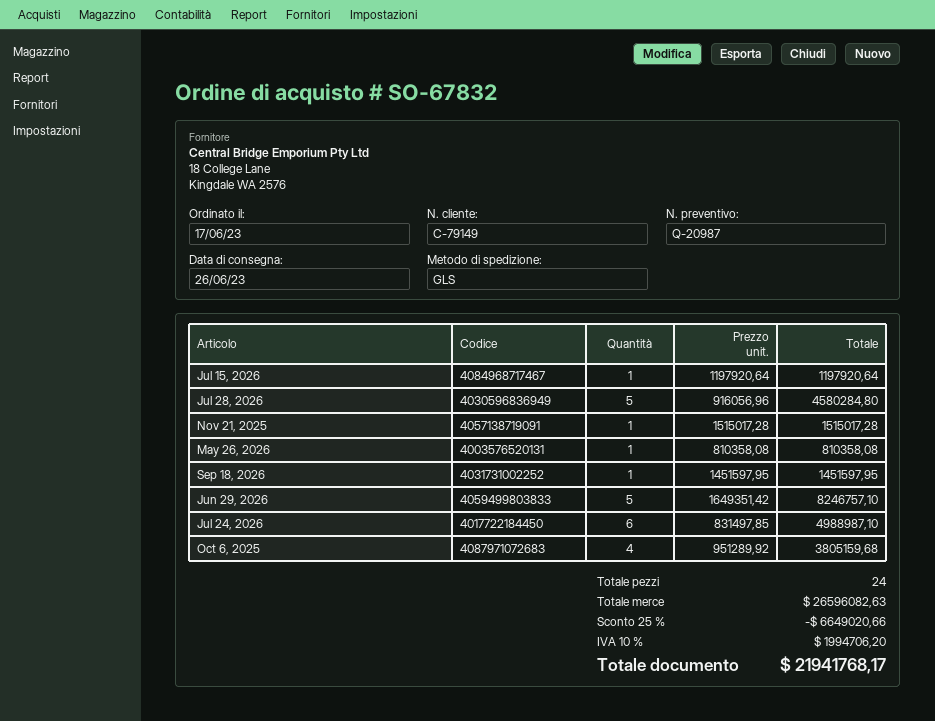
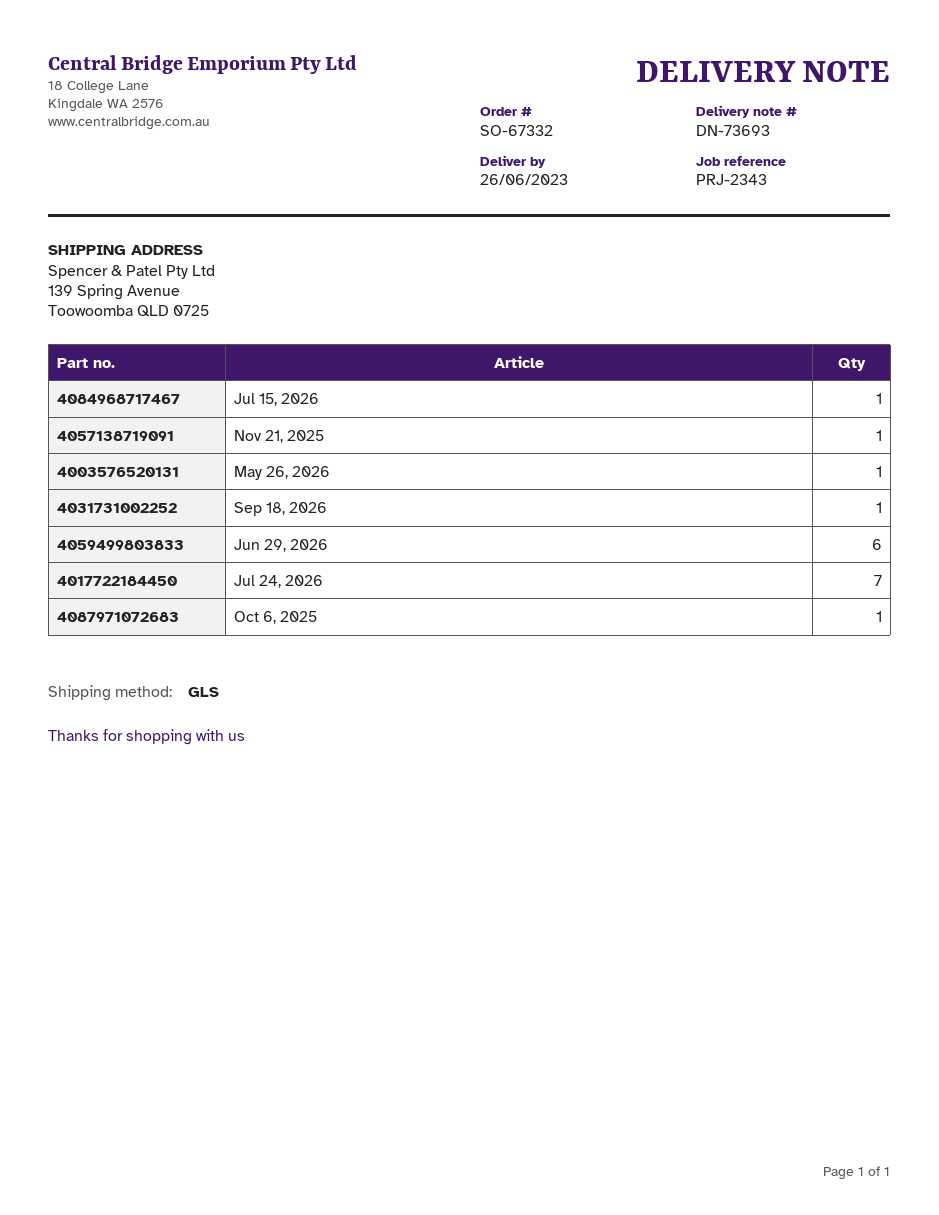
order number: SO-67832 -> SO-67332
Jul 28, 2026: 5 -> none
Jun 29, 2026: 5 -> 6
Jul 24, 2026: 6 -> 7
Oct 6, 2025: 4 -> 1

